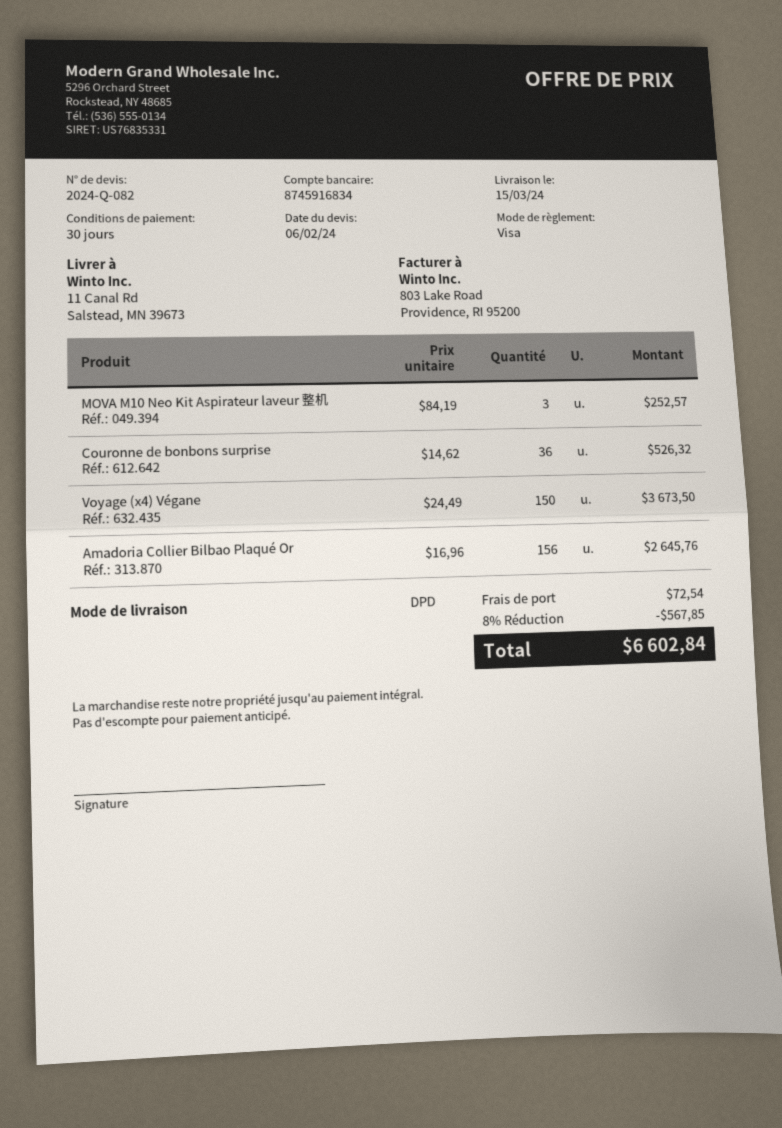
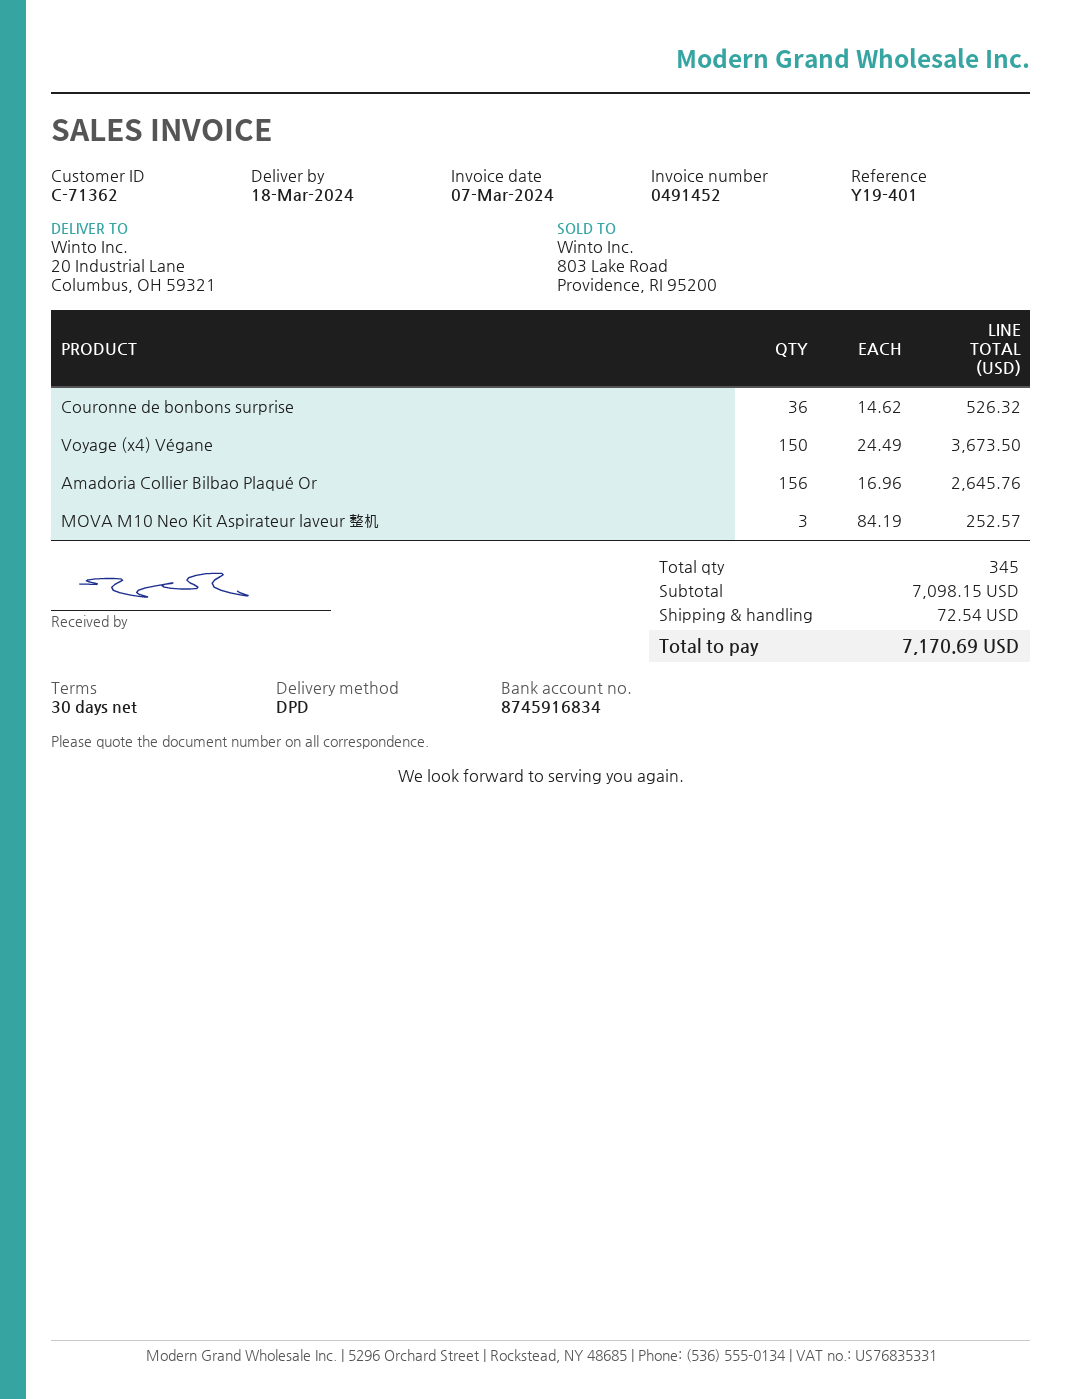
delivery date: 2024-03-15 -> 2024-03-18
ship to: 11 Canal Rd, Salstead, MN 39673 -> 20 Industrial Lane, Columbus, OH 59321
discount: 8% = 567.85 -> none
total: 6602.84 -> 7170.69

